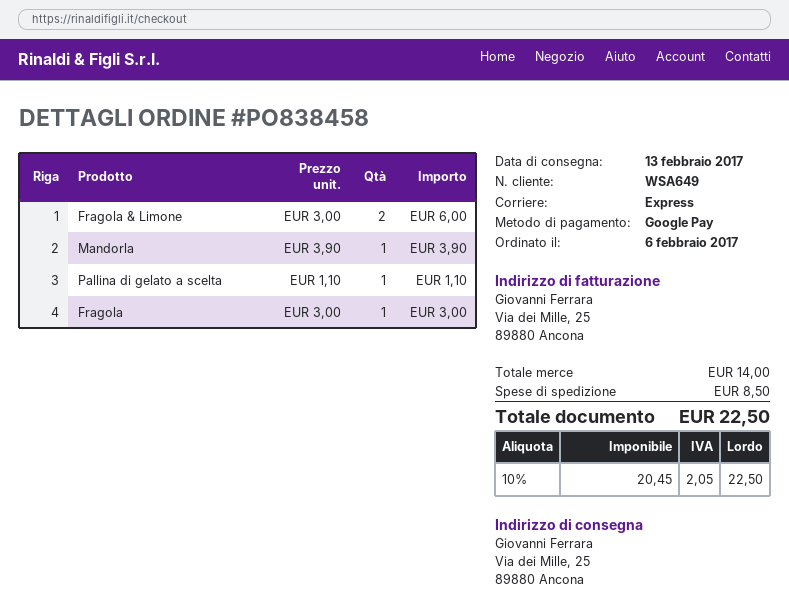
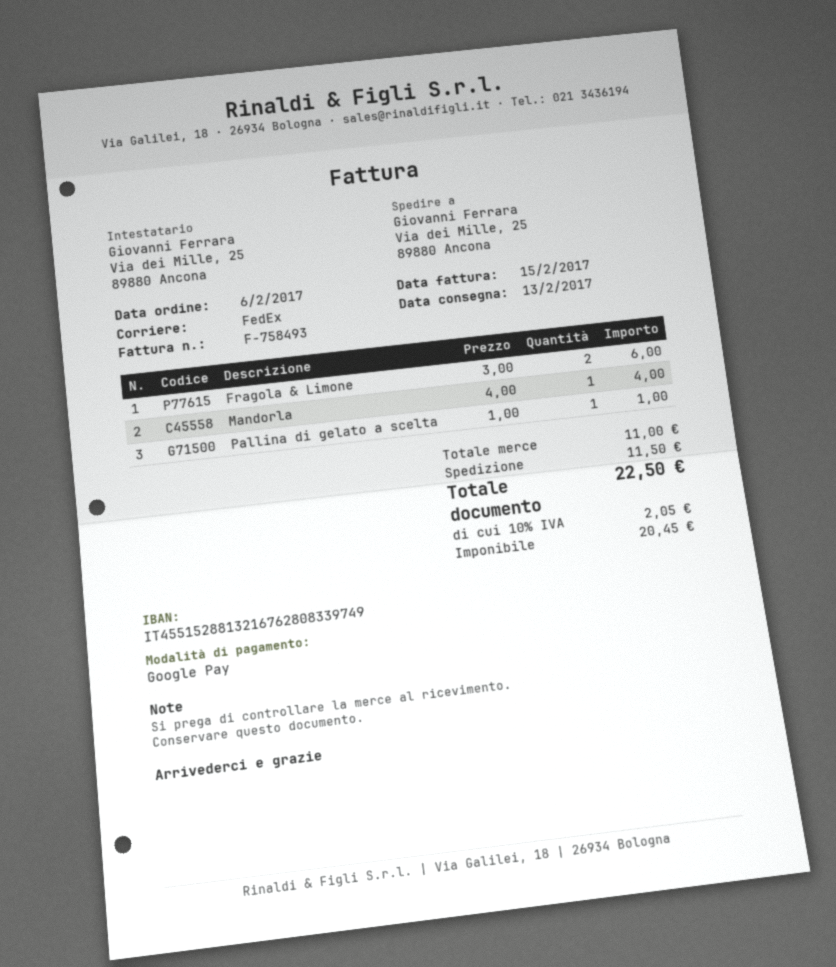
shipping method: express -> FedEx
Mandorla: 1 x 3.90 = 3.90 -> 1 x 4.00 = 4.00
Pallina di gelato a scelta: 1 x 1.10 = 1.10 -> 1 x 1.00 = 1.00
Fragola: 1 x 3.00 = 3.00 -> none
subtotal: 14.00 -> 11.00
shipping: 8.50 -> 11.50

